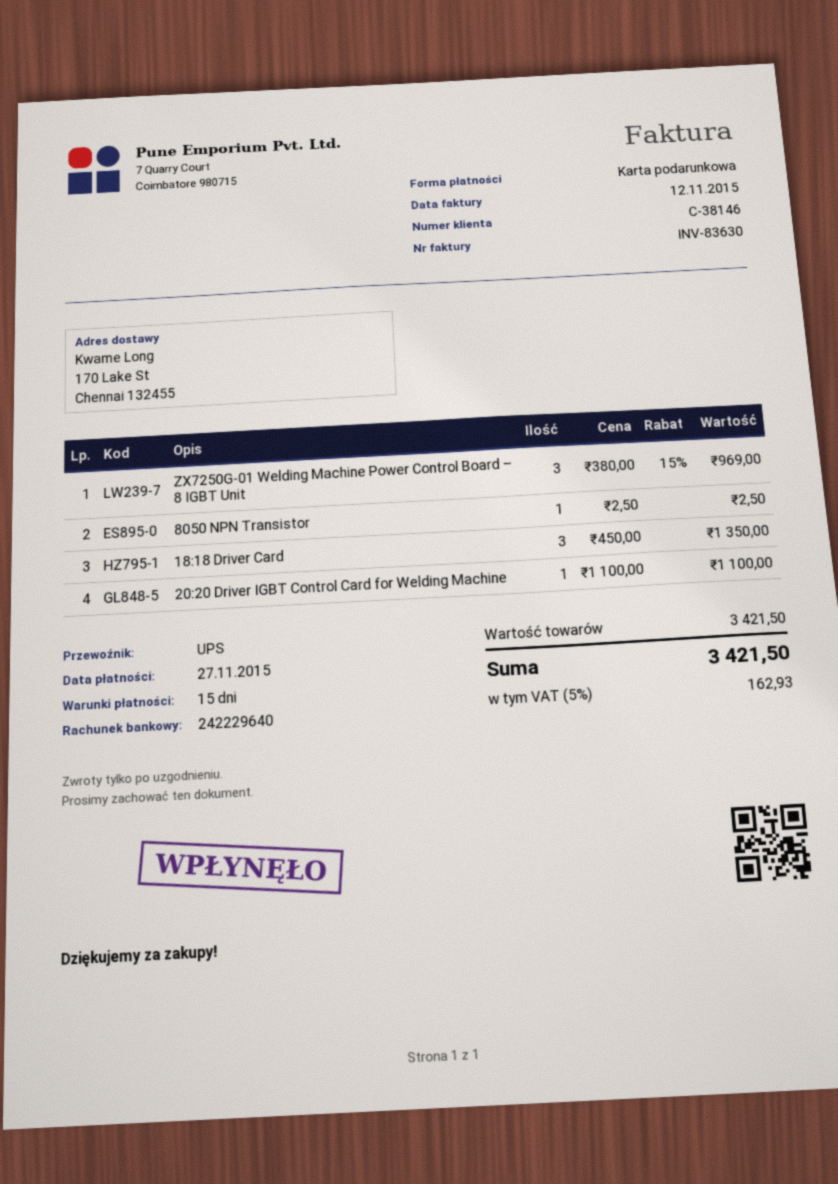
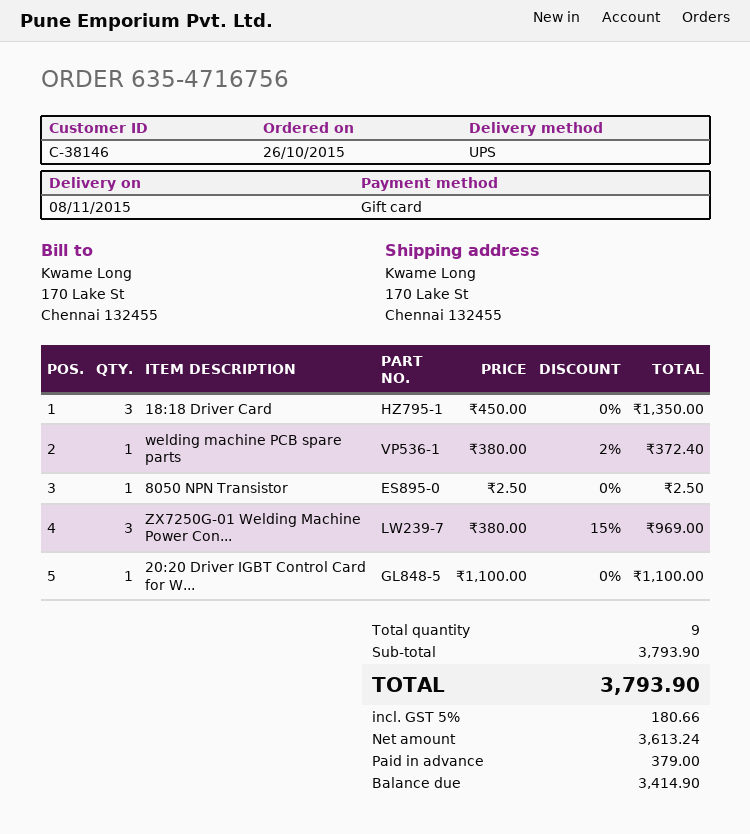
welding machine PCB spare parts: none -> 1 x 380.00 - 2% = 372.40
subtotal: 3421.50 -> 3793.90
tax: 5% = 162.93 -> 5% = 180.66
total: 3421.50 -> 3793.90

